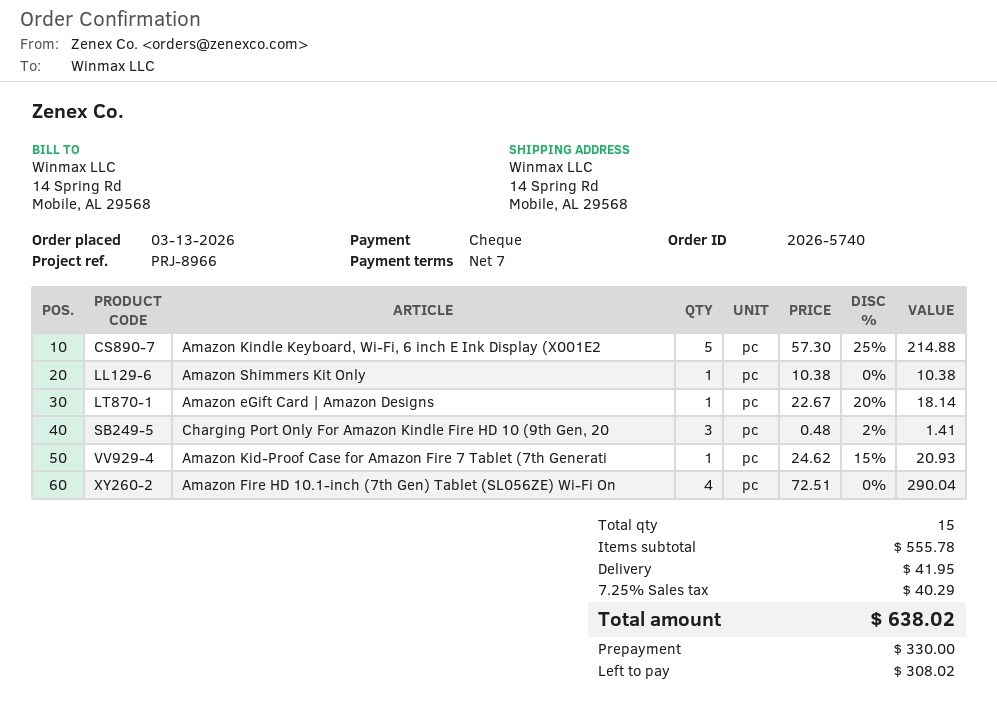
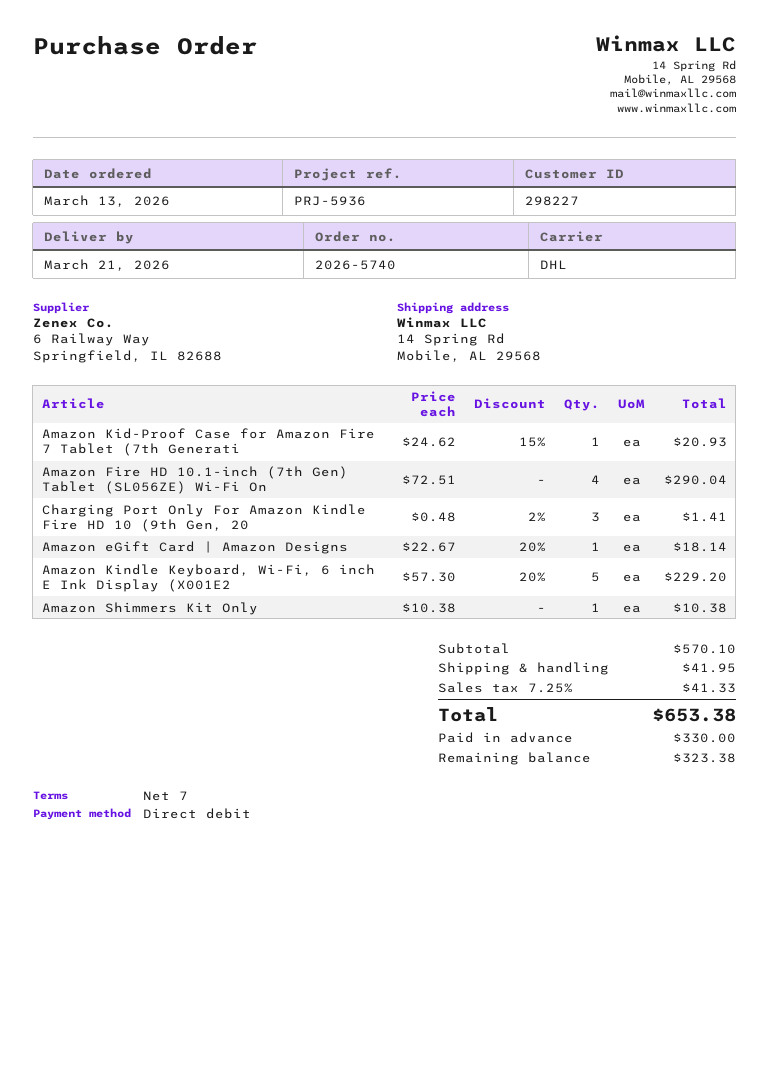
reference: PRJ-8966 -> PRJ-5936
payment method: cheque -> direct debit
Amazon Kindle Keyboard, Wi-Fi, 6 inch E Ink Display (X001E2: 5 x 57.30 - 25% = 214.88 -> 5 x 57.30 - 20% = 229.20
subtotal: 555.78 -> 570.10
tax: 7.25% = 40.29 -> 7.25% = 41.33
total: 638.02 -> 653.38
balance: 308.02 -> 323.38

